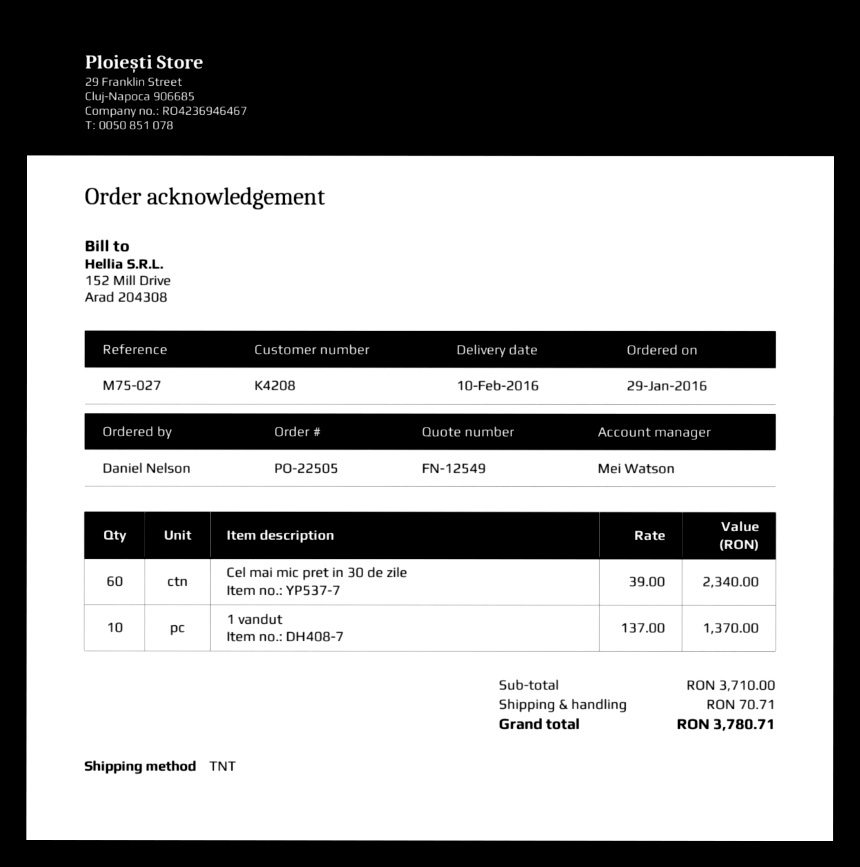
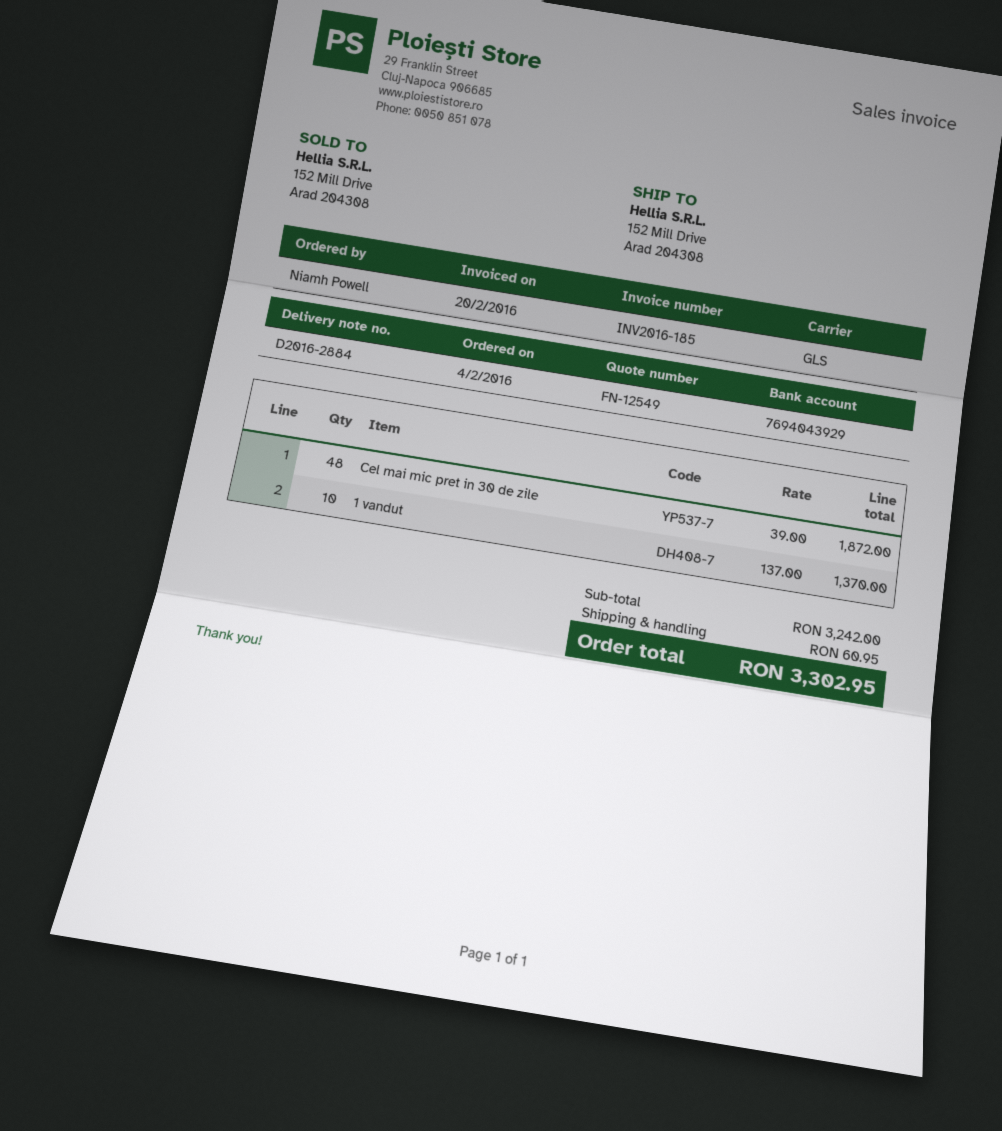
order date: 2016-01-29 -> 2016-02-04
ordered by: Daniel Nelson -> Niamh Powell
shipping method: TNT -> GLS
Cel mai mic pret in 30 de zile: 60 x 39.00 = 2340.00 -> 48 x 39.00 = 1872.00
subtotal: 3710.00 -> 3242.00
shipping: 70.71 -> 60.95
total: 3780.71 -> 3302.95

